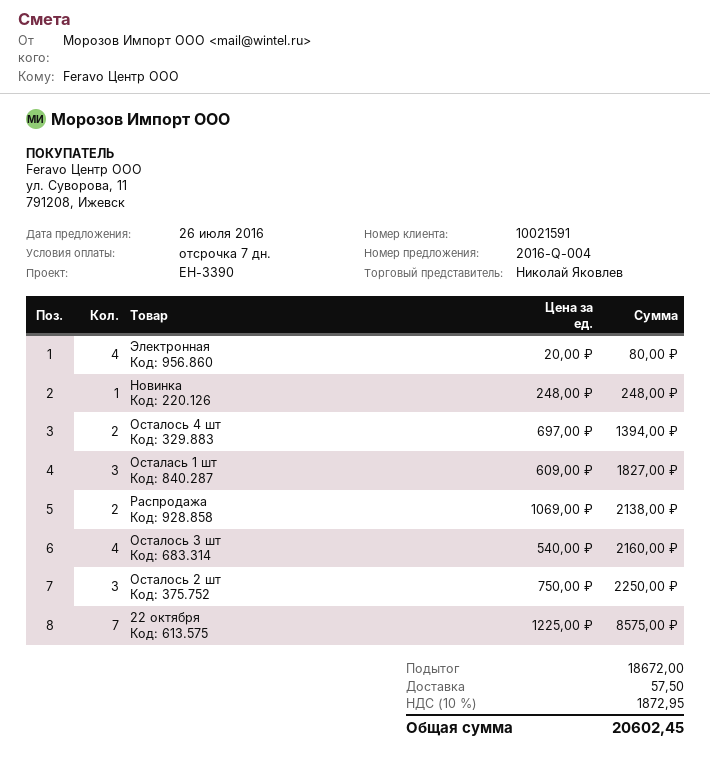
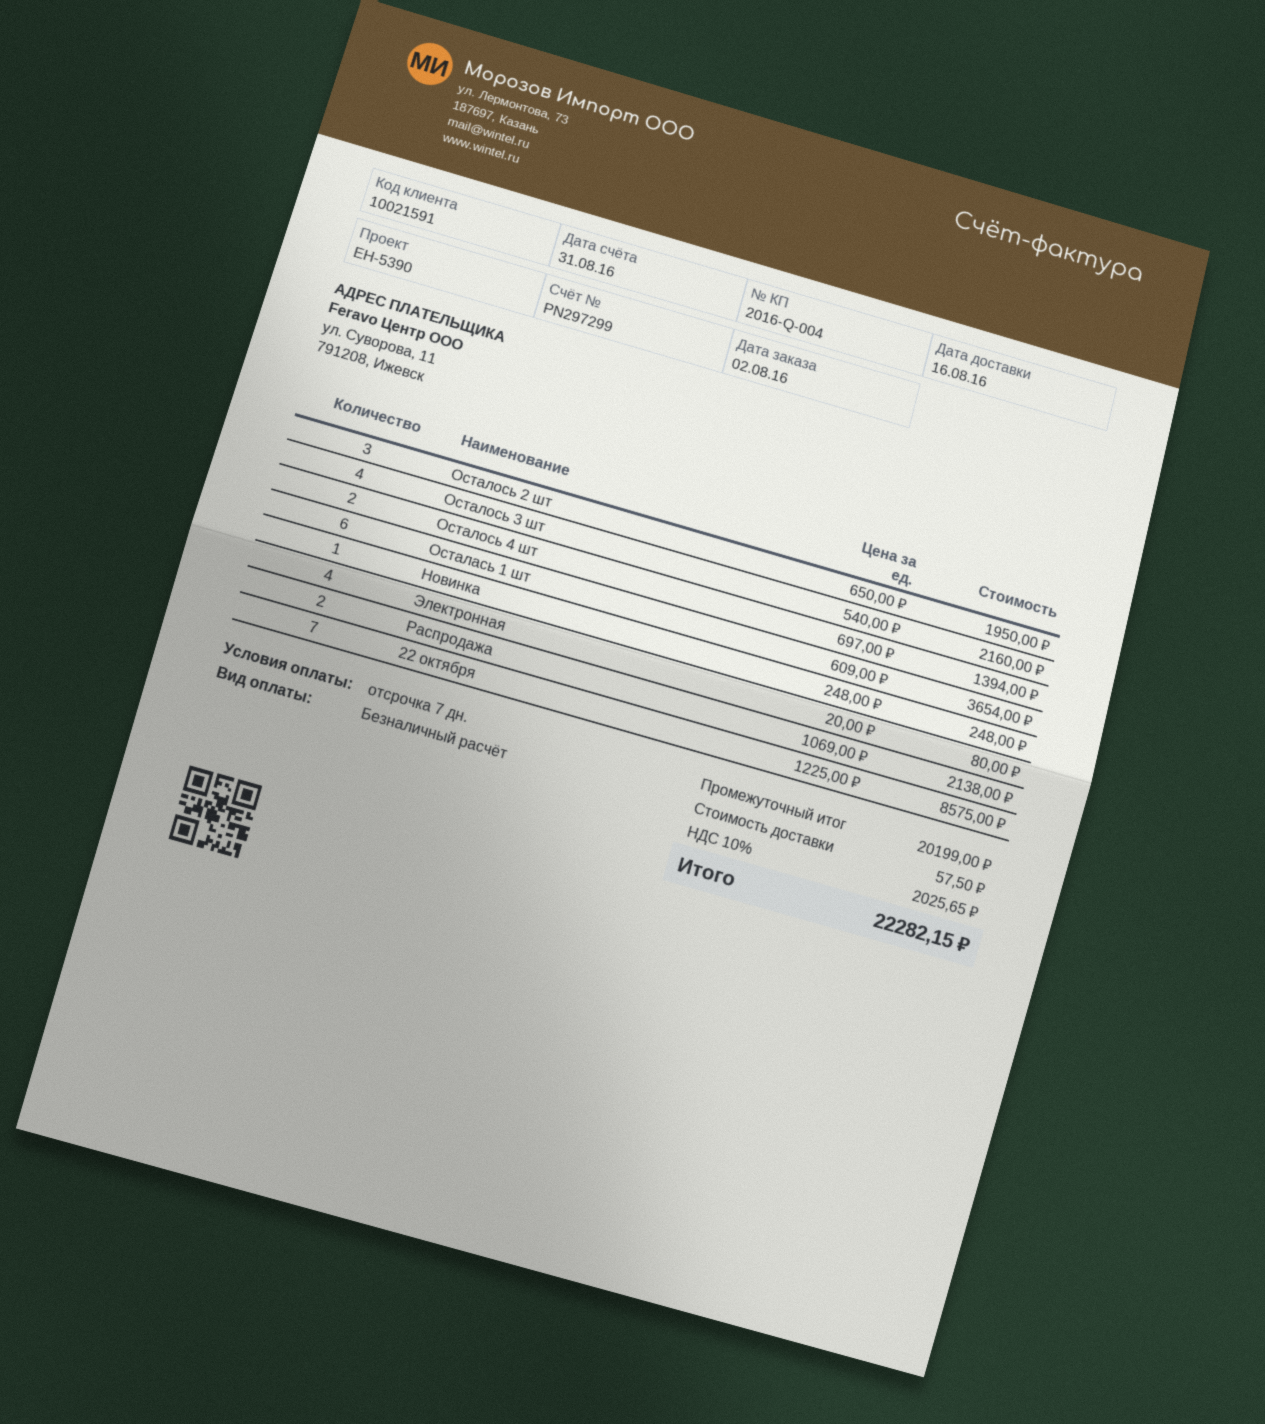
reference: EH-3390 -> EH-5390
Осталась 1 шт: 3 x 609.00 = 1827.00 -> 6 x 609.00 = 3654.00
Осталось 2 шт: 3 x 750.00 = 2250.00 -> 3 x 650.00 = 1950.00
subtotal: 18672.00 -> 20199.00
tax: 10% = 1872.95 -> 10% = 2025.65
total: 20602.45 -> 22282.15

